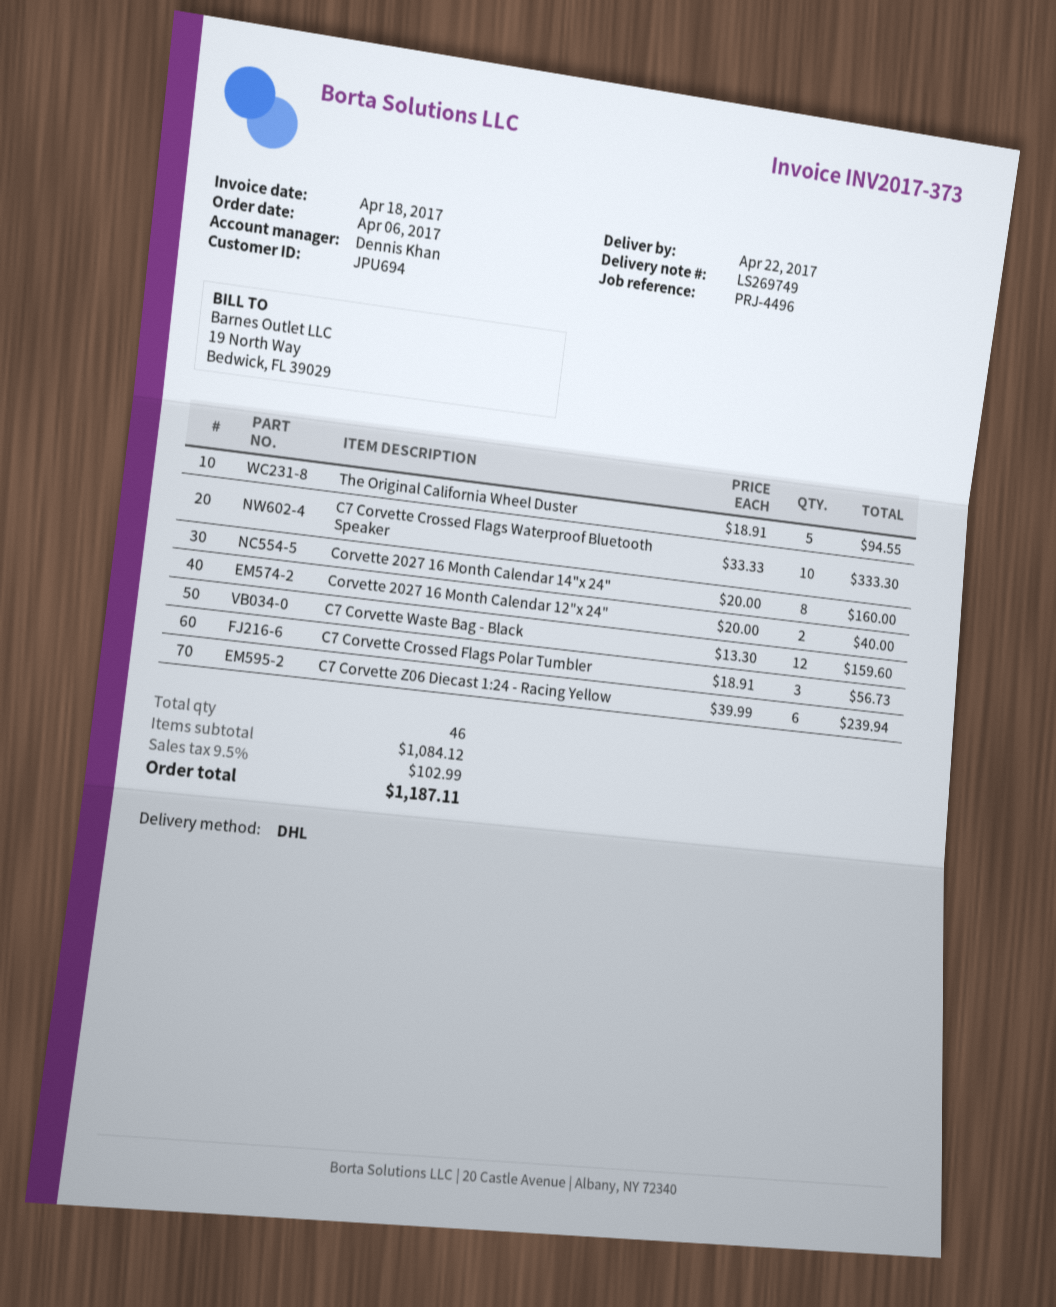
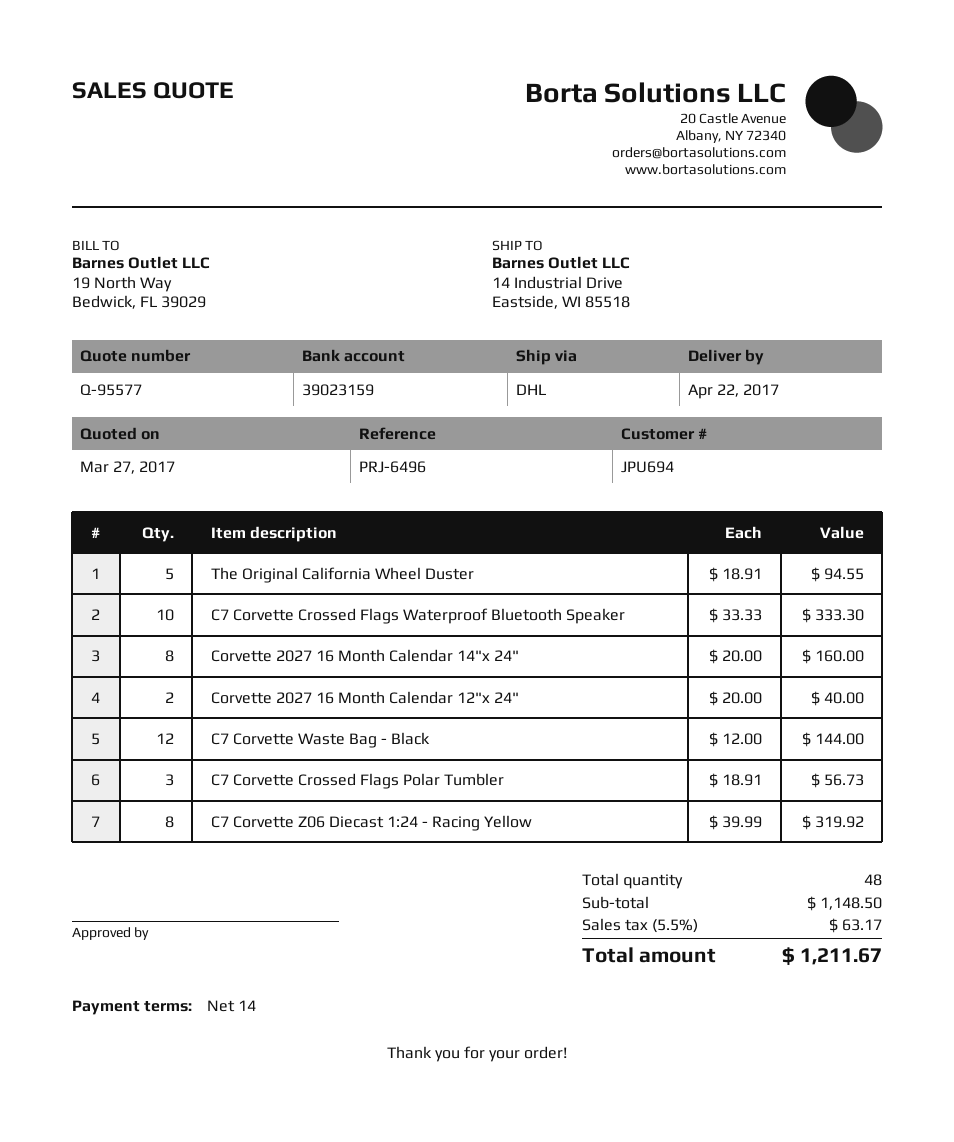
reference: PRJ-4496 -> PRJ-6496
C7 Corvette Waste Bag - Black: 12 x 13.30 = 159.60 -> 12 x 12.00 = 144.00
C7 Corvette Z06 Diecast 1:24 - Racing Yellow: 6 x 39.99 = 239.94 -> 8 x 39.99 = 319.92
total quantity: 46 -> 48
subtotal: 1084.12 -> 1148.50
tax: 9.5% = 102.99 -> 5.5% = 63.17
total: 1187.11 -> 1211.67

